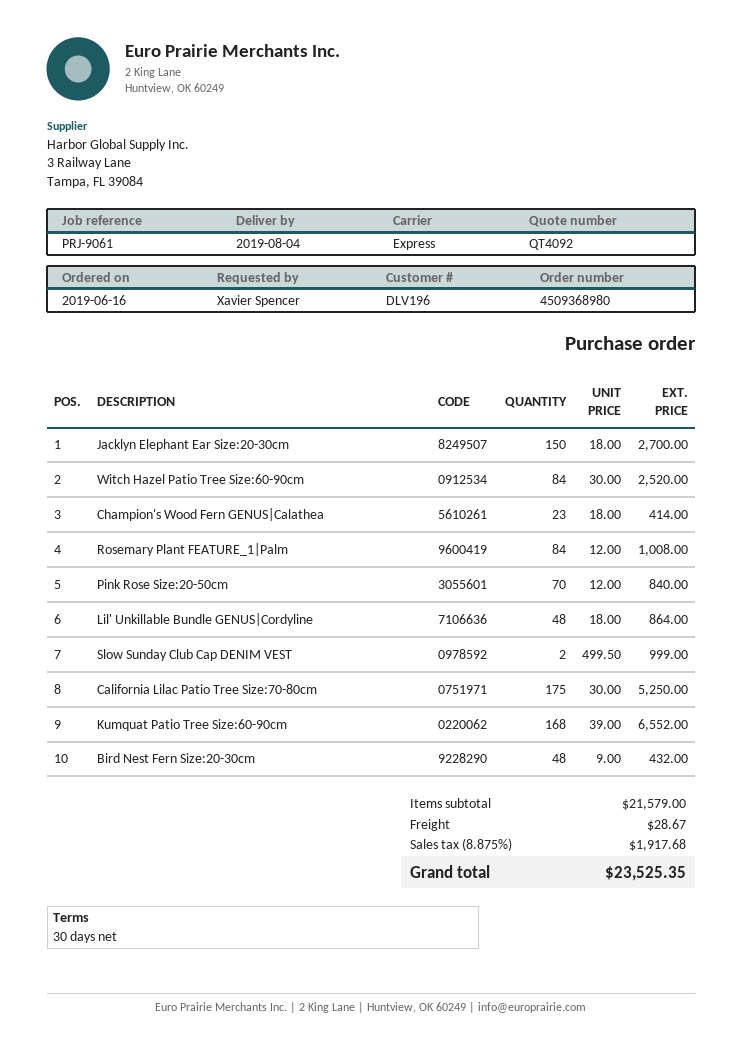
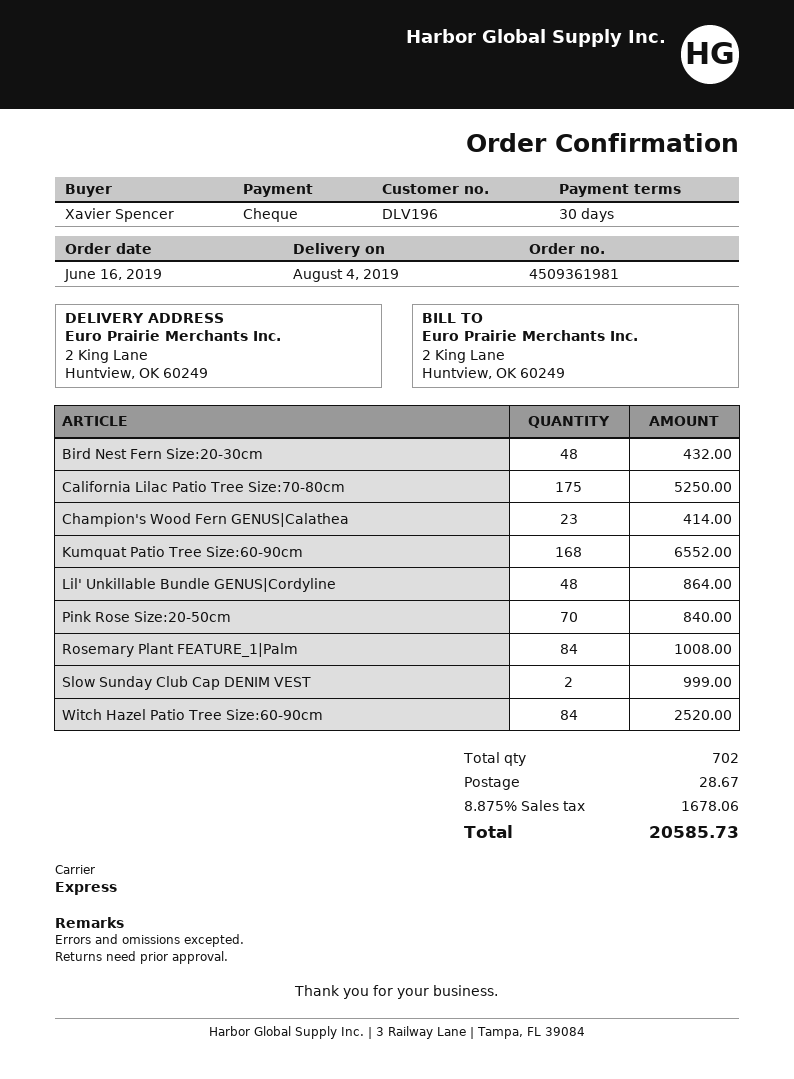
order number: 4509368980 -> 4509361981
Jacklyn Elephant Ear Size:20-30cm: 150 for 2700.00 -> none
tax: 8.875% = 1917.68 -> 8.875% = 1678.06
total: 23525.35 -> 20585.73

